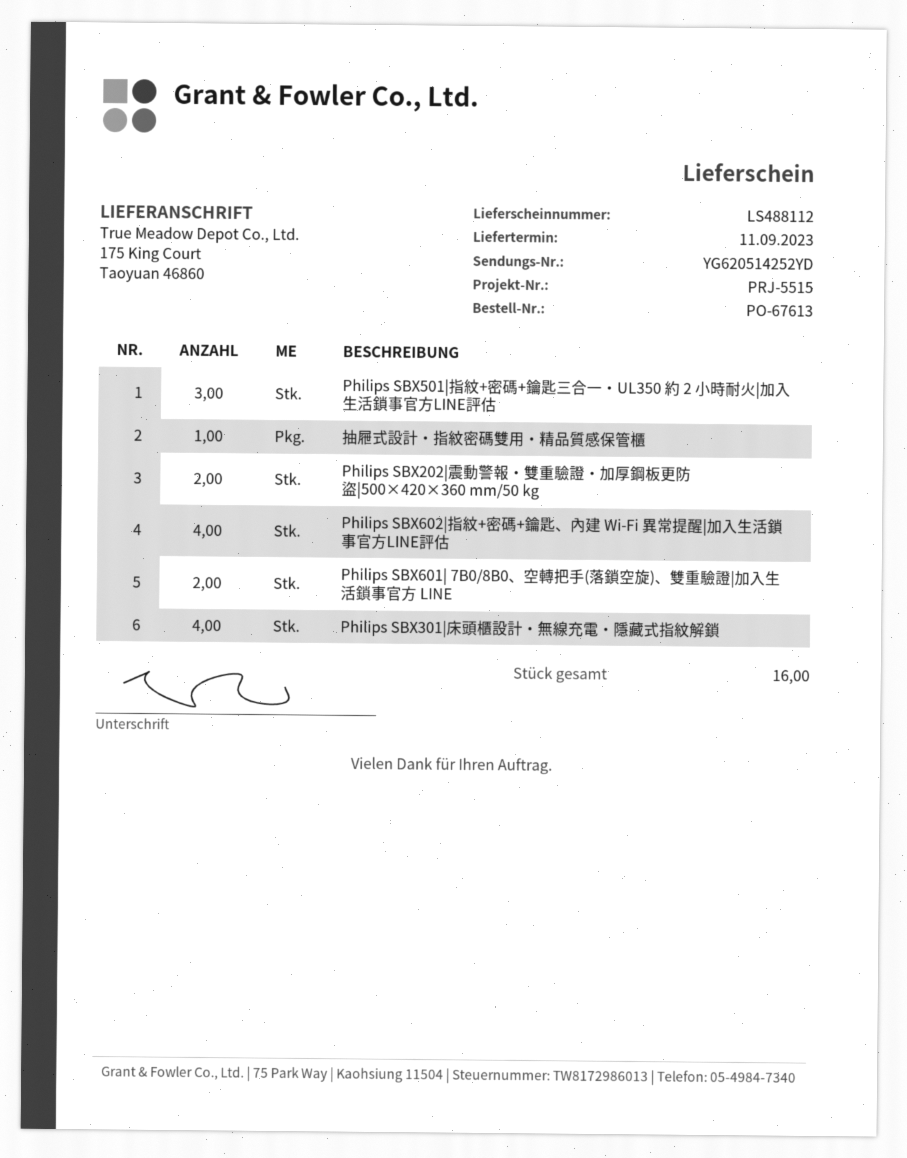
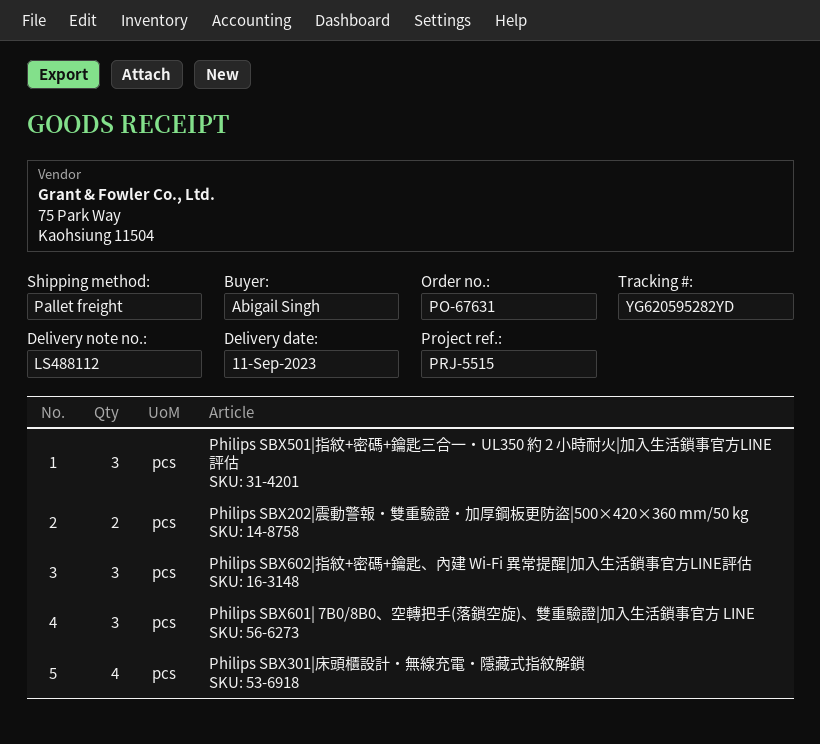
order number: PO-67613 -> PO-67631
tracking number: YG620514252YD -> YG620595282YD
抽屜式設計・指紋密碼雙用・精品質感保管櫃: 1 -> none
Philips SBX602|指紋+密碼+鑰匙、內建 Wi-Fi 異常提醒|加入生活鎖事官方LINE評估: 4 -> 3
Philips SBX601| 7B0/8B0、空轉把手(落鎖空旋)、雙重驗證|加入生活鎖事官方 LINE: 2 -> 3

